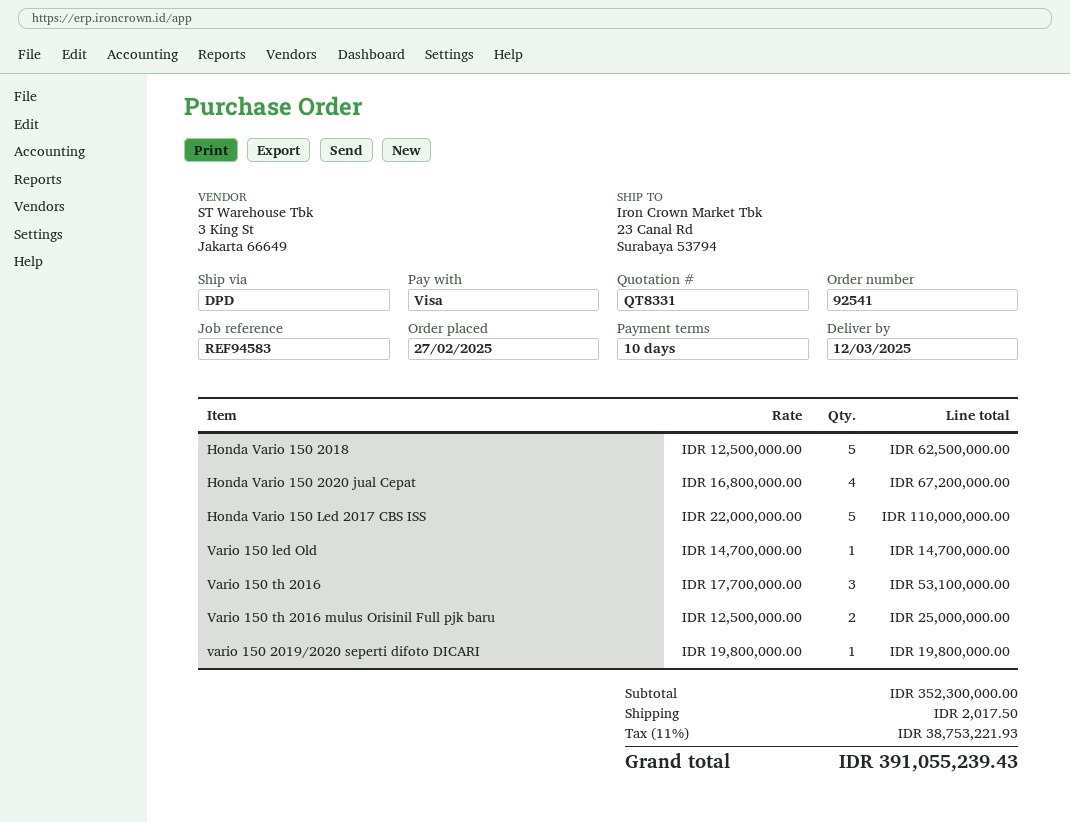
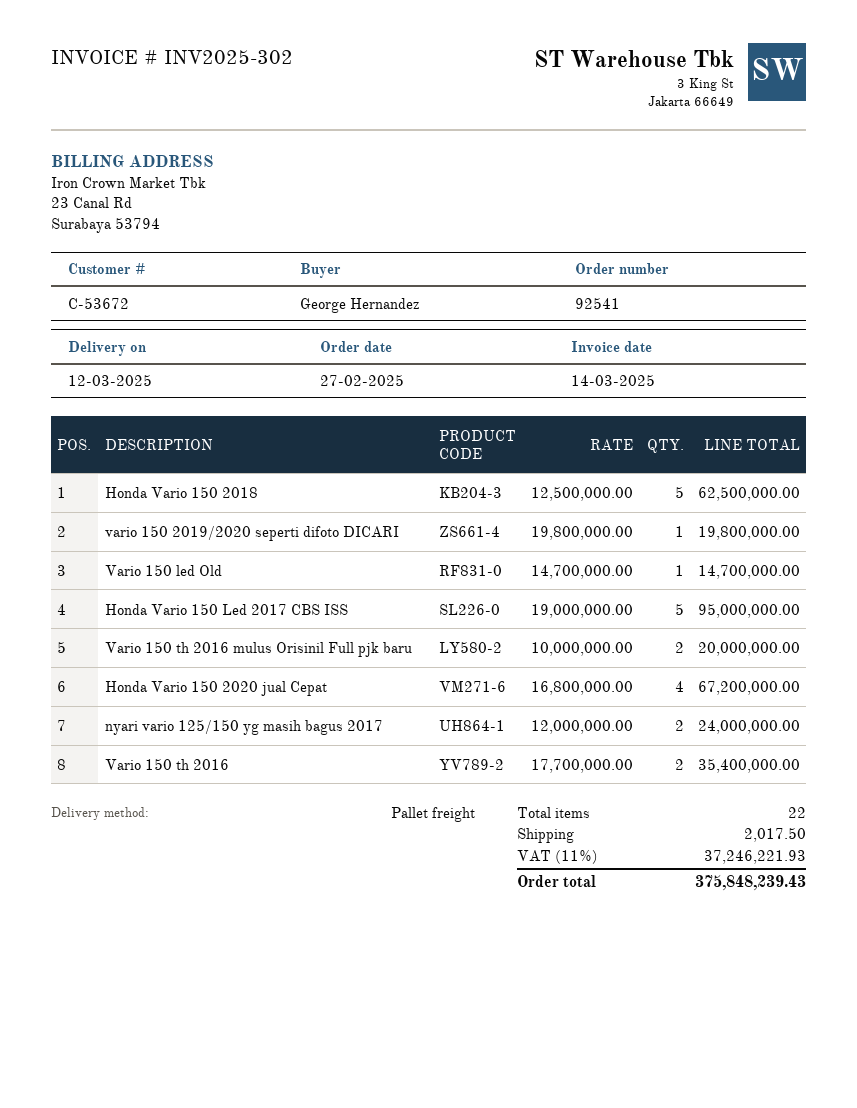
shipping method: DPD -> pallet freight
Honda Vario 150 Led 2017 CBS ISS: 5 x 22000000.00 = 110000000.00 -> 5 x 19000000.00 = 95000000.00
Vario 150 th 2016: 3 x 17700000.00 = 53100000.00 -> 2 x 17700000.00 = 35400000.00
Vario 150 th 2016 mulus Orisinil Full pjk baru: 2 x 12500000.00 = 25000000.00 -> 2 x 10000000.00 = 20000000.00
nyari vario 125/150 yg masih bagus 2017: none -> 2 x 12000000.00 = 24000000.00
tax: 11% = 38753221.93 -> 11% = 37246221.93
total: 391055239.43 -> 375848239.43

